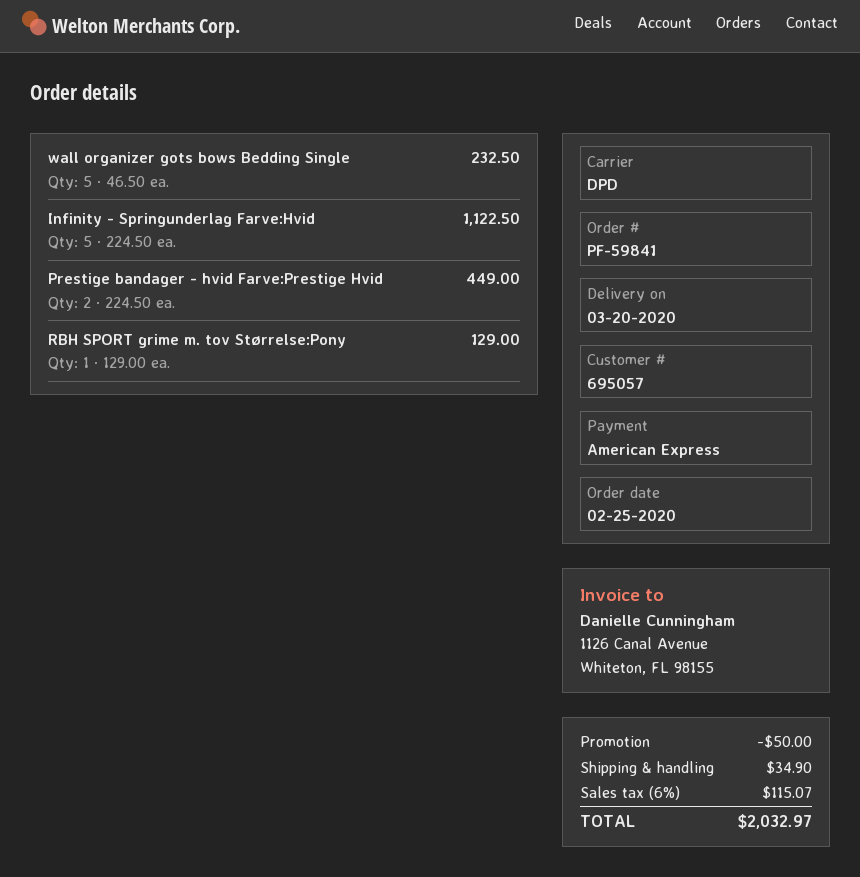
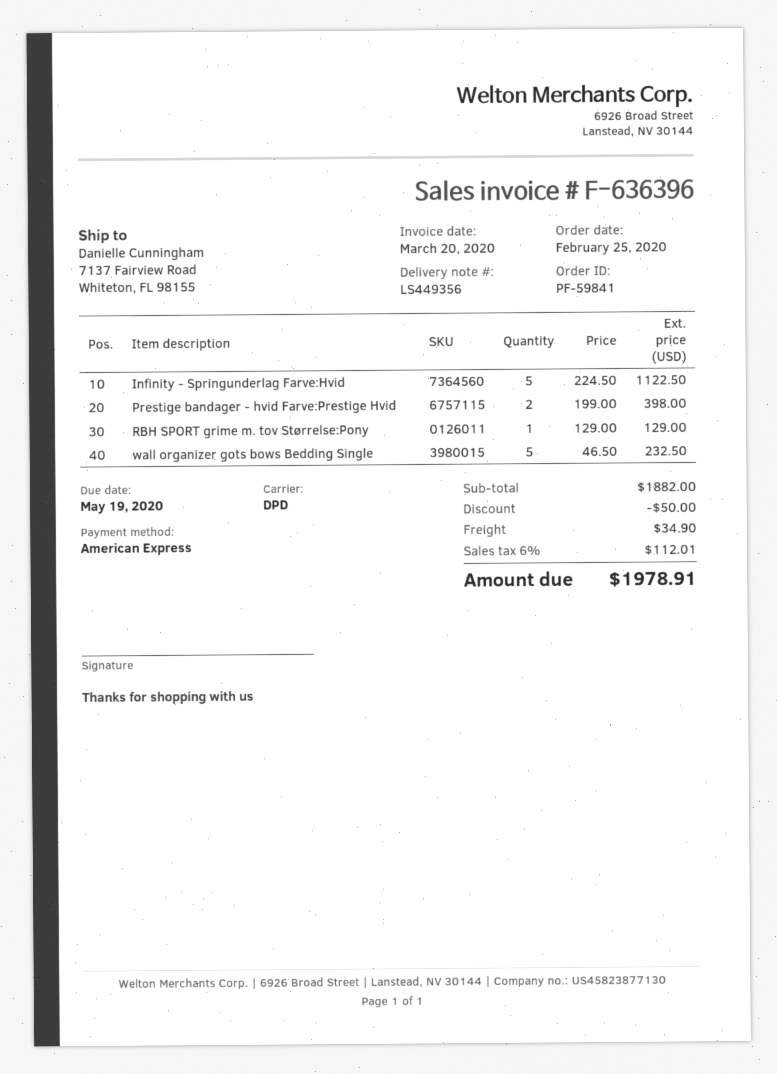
Prestige bandager - hvid Farve:Prestige Hvid: 2 x 224.50 = 449.00 -> 2 x 199.00 = 398.00
tax: 6% = 115.07 -> 6% = 112.01
total: 2032.97 -> 1978.91

